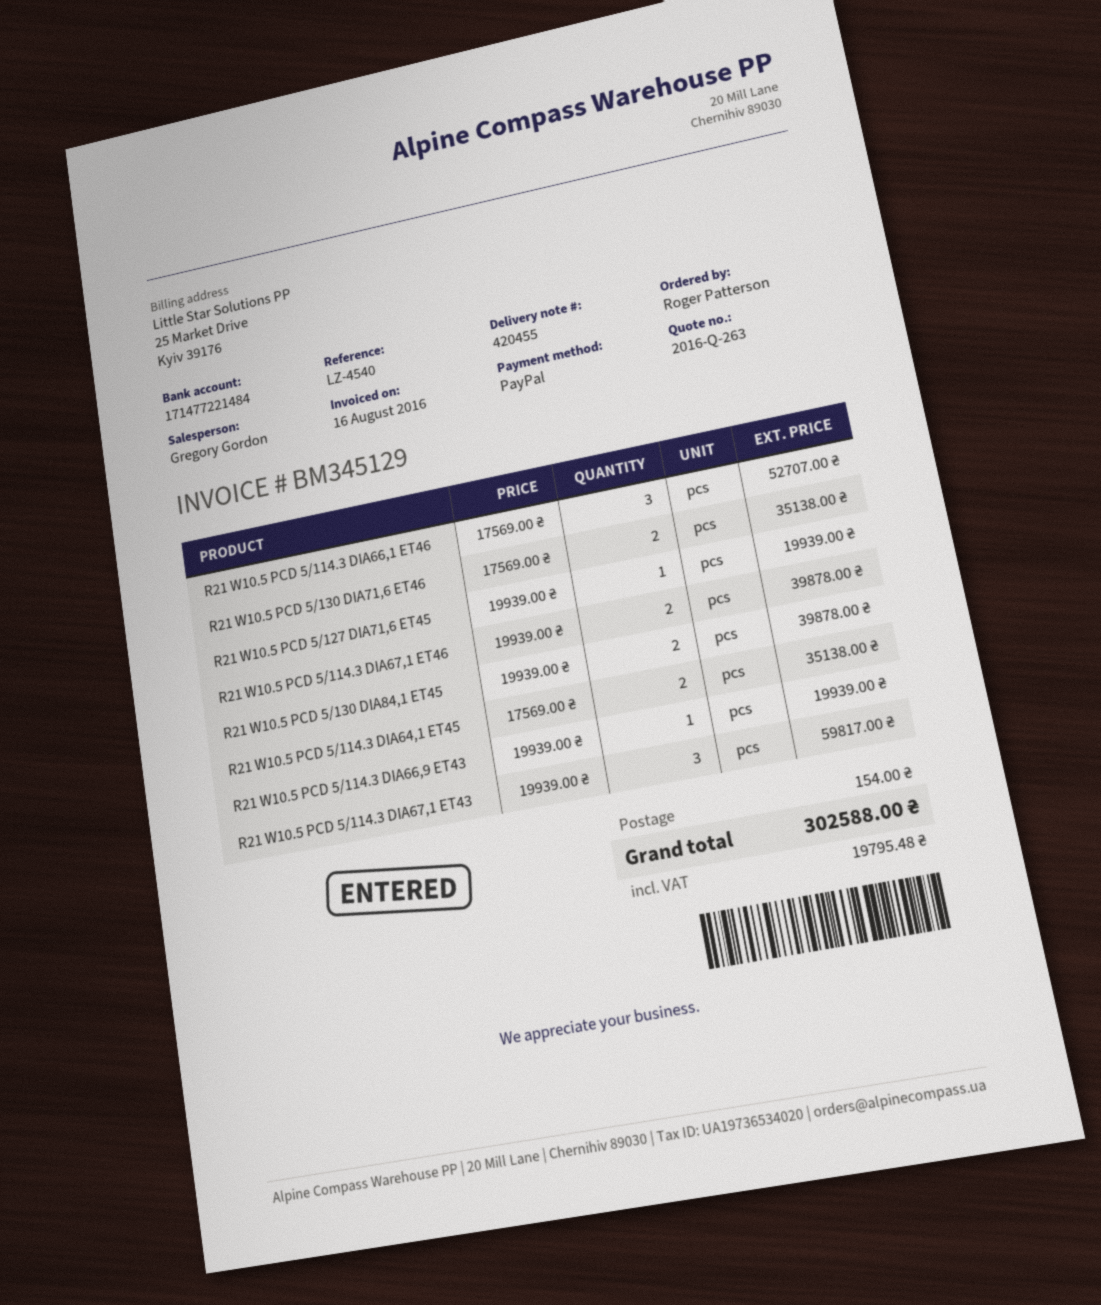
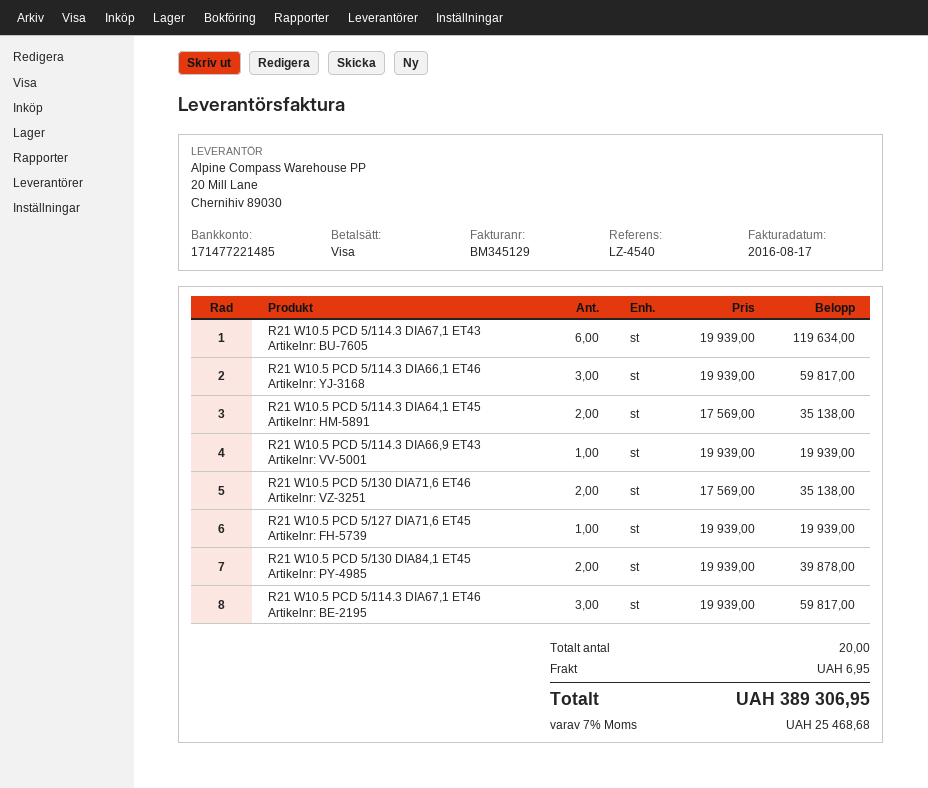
invoice date: 2016-08-16 -> 2016-08-17
payment method: PayPal -> Visa
bank account: 171477221484 -> 171477221485
R21 W10.5 PCD 5/114.3 DIA66,1 ET46: 3 x 17569.00 = 52707.00 -> 3 x 19939.00 = 59817.00
R21 W10.5 PCD 5/114.3 DIA67,1 ET46: 2 x 19939.00 = 39878.00 -> 3 x 19939.00 = 59817.00
R21 W10.5 PCD 5/114.3 DIA67,1 ET43: 3 x 19939.00 = 59817.00 -> 6 x 19939.00 = 119634.00
shipping: 154.00 -> 6.95
tax: 19795.48 -> 25468.68
total: 302588.00 -> 389306.95

